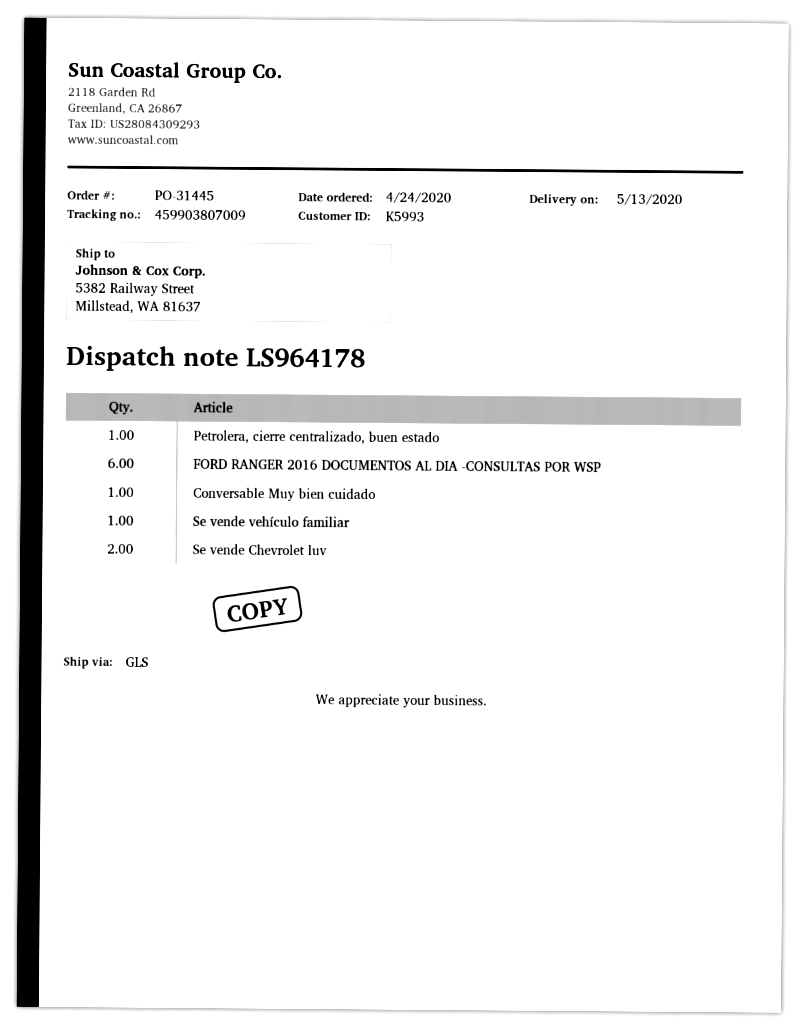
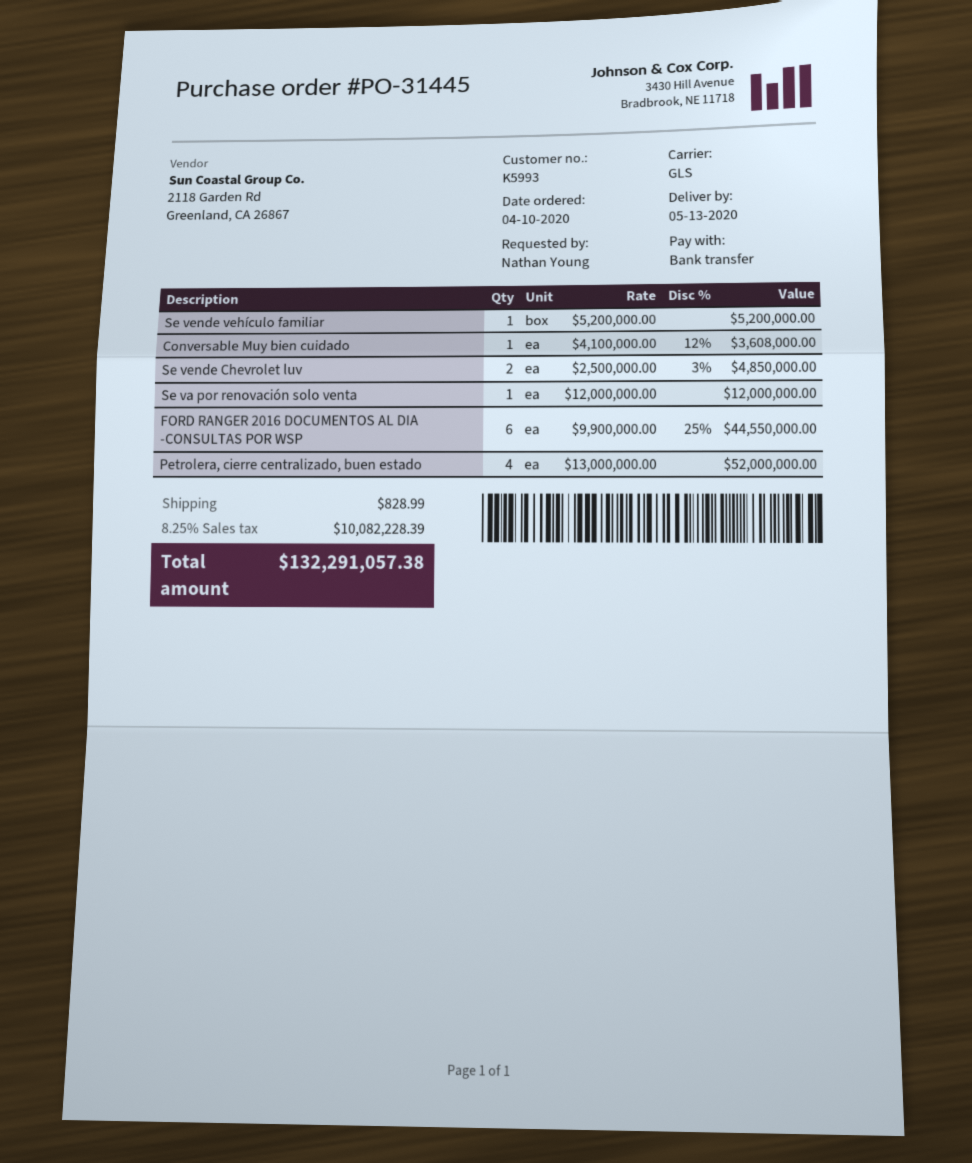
order date: 2020-04-24 -> 2020-04-10
Petrolera, cierre centralizado, buen estado: 1 -> 4
Se va por renovación solo venta: none -> 1

